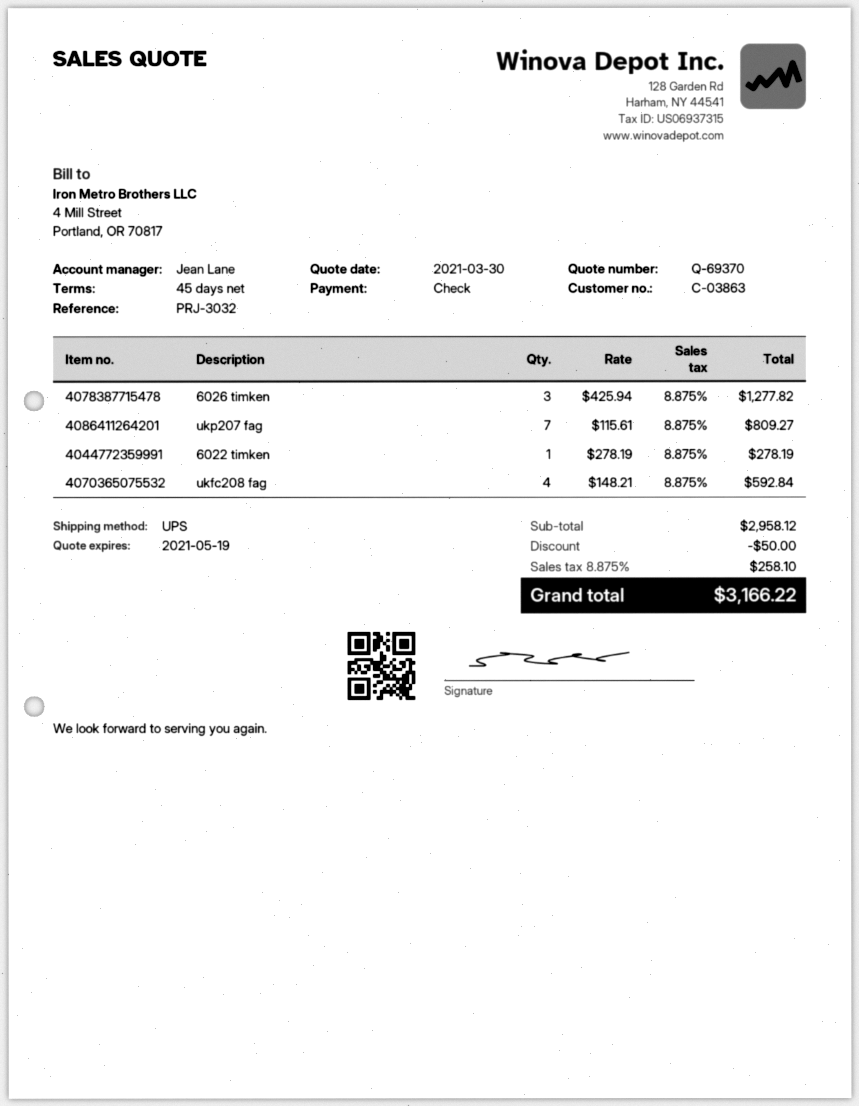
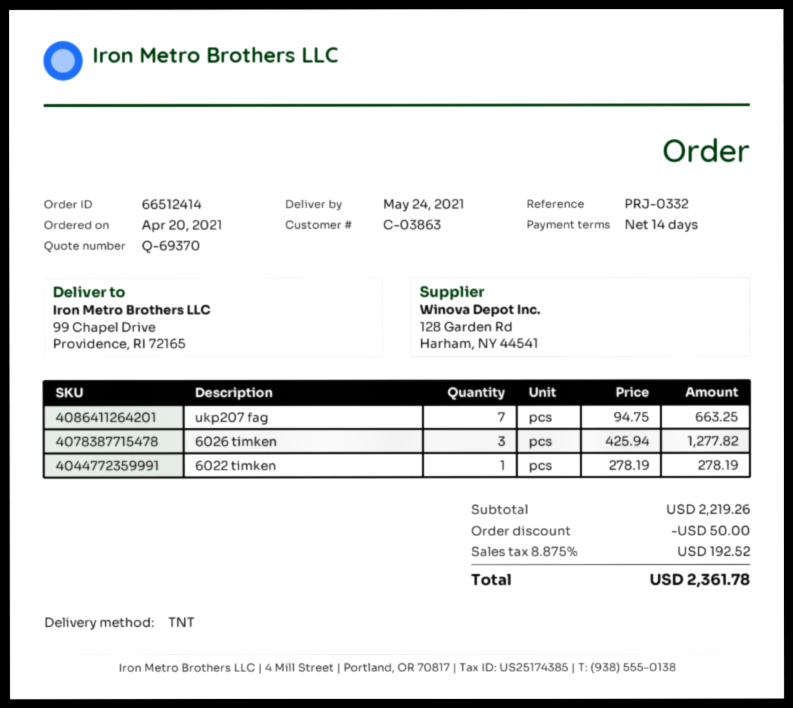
payment terms: 45 days -> 14 days
reference: PRJ-3032 -> PRJ-0332
shipping method: UPS -> TNT
ukp207 fag: 7 x 115.61 = 809.27 -> 7 x 94.75 = 663.25
ukfc208 fag: 4 x 148.21 = 592.84 -> none
subtotal: 2958.12 -> 2219.26
tax: 8.875% = 258.10 -> 8.875% = 192.52
total: 3166.22 -> 2361.78

